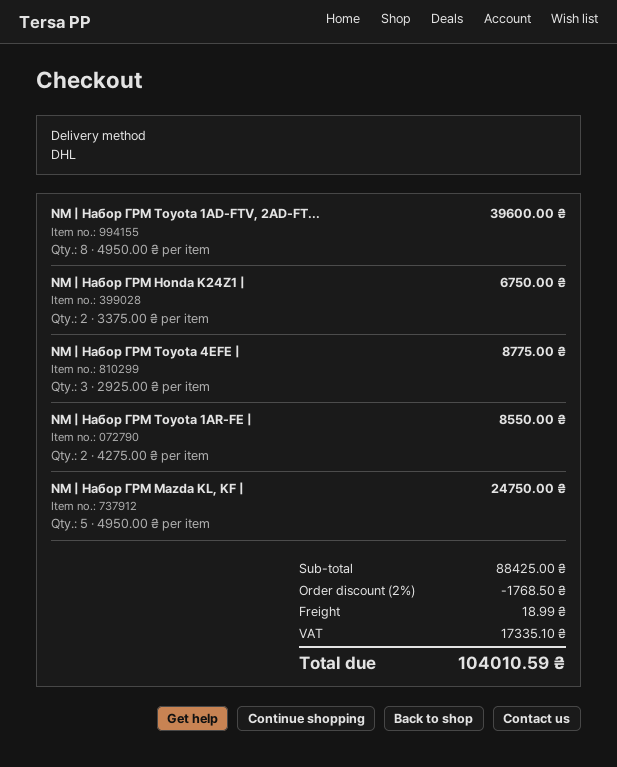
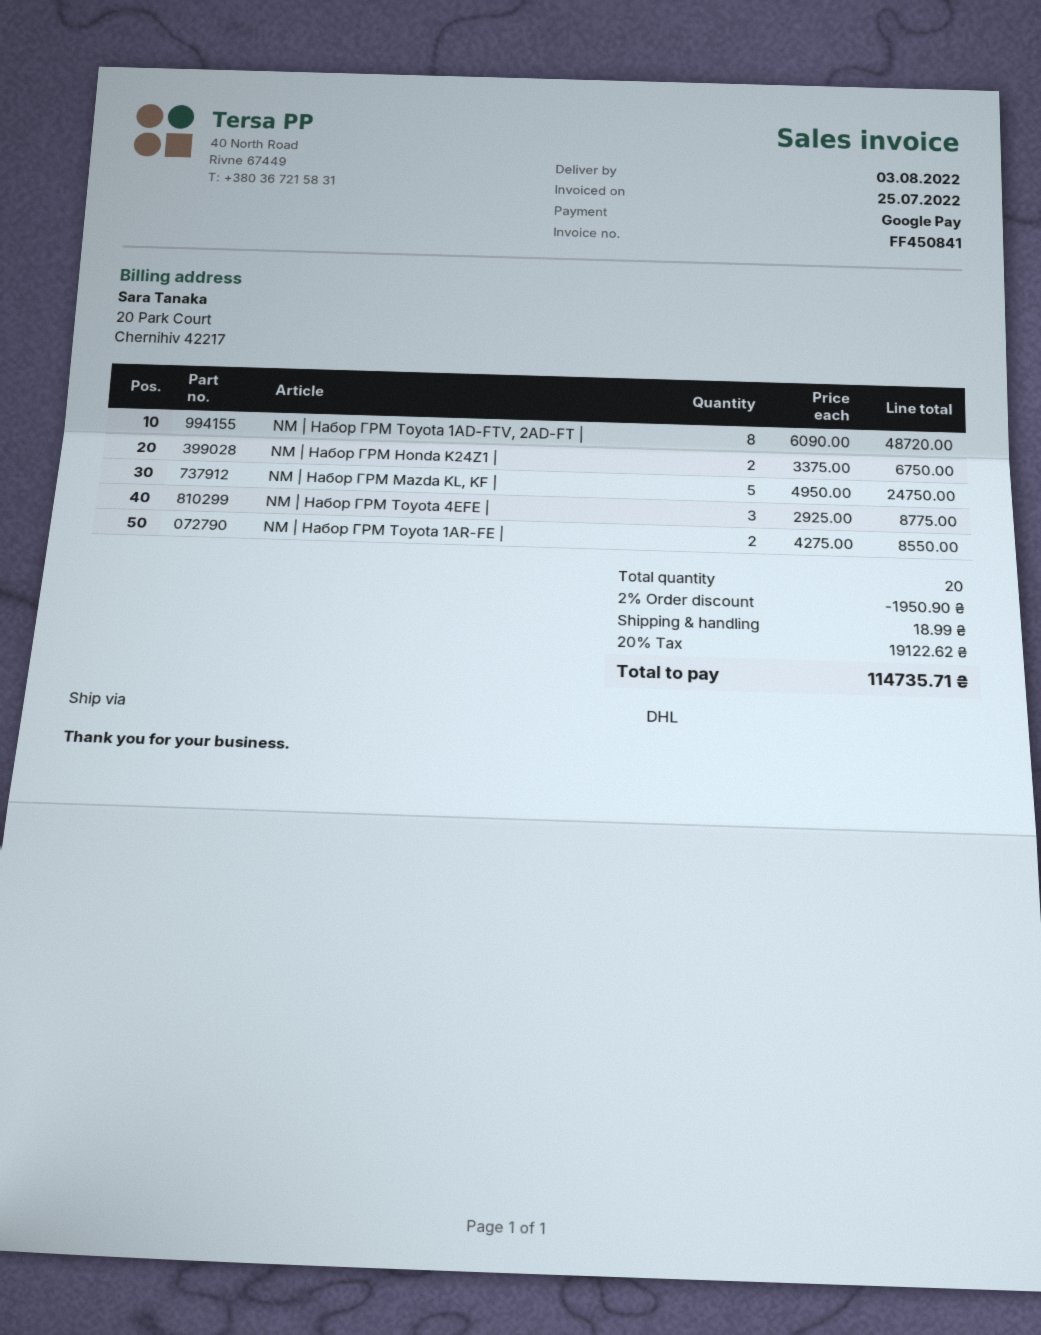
NM | Набор ГРМ Toyota 1AD-FTV, 2AD-FT...: 8 x 4950.00 = 39600.00 -> 8 x 6090.00 = 48720.00
discount: 2% = 1768.50 -> 2% = 1950.90
tax: 17335.10 -> 19122.62
total: 104010.59 -> 114735.71

